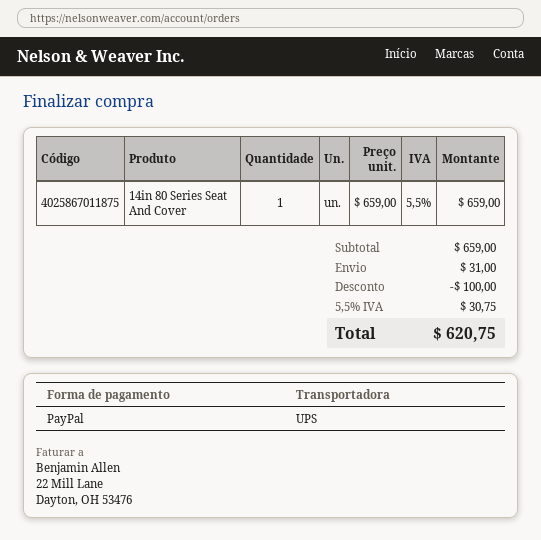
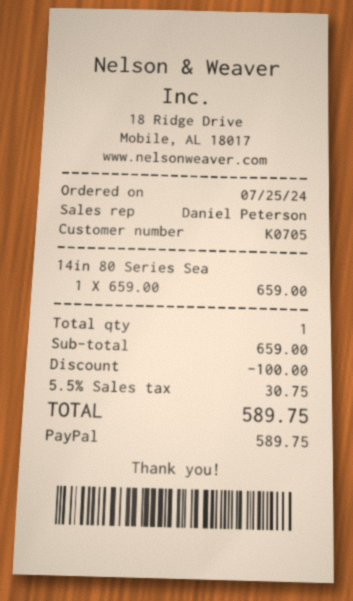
shipping: 31.00 -> none
total: 620.75 -> 589.75

